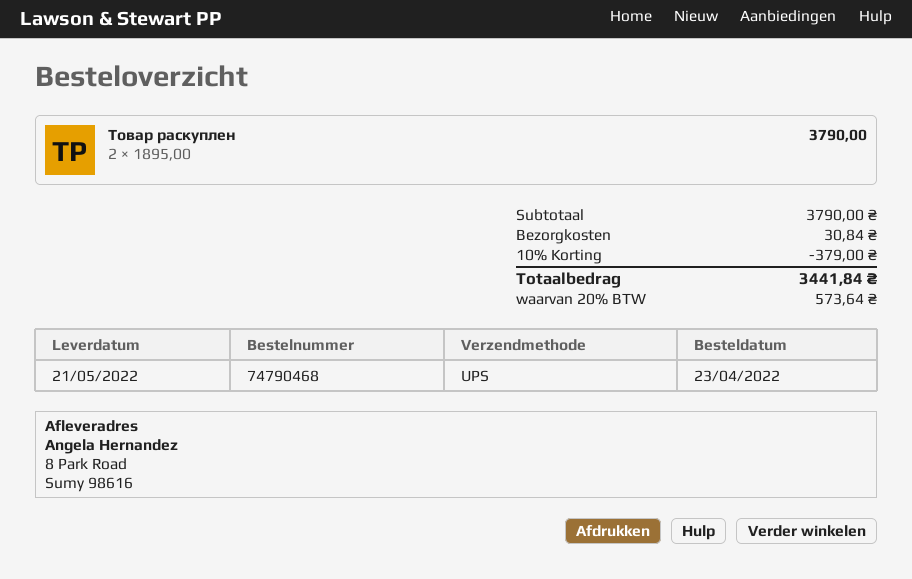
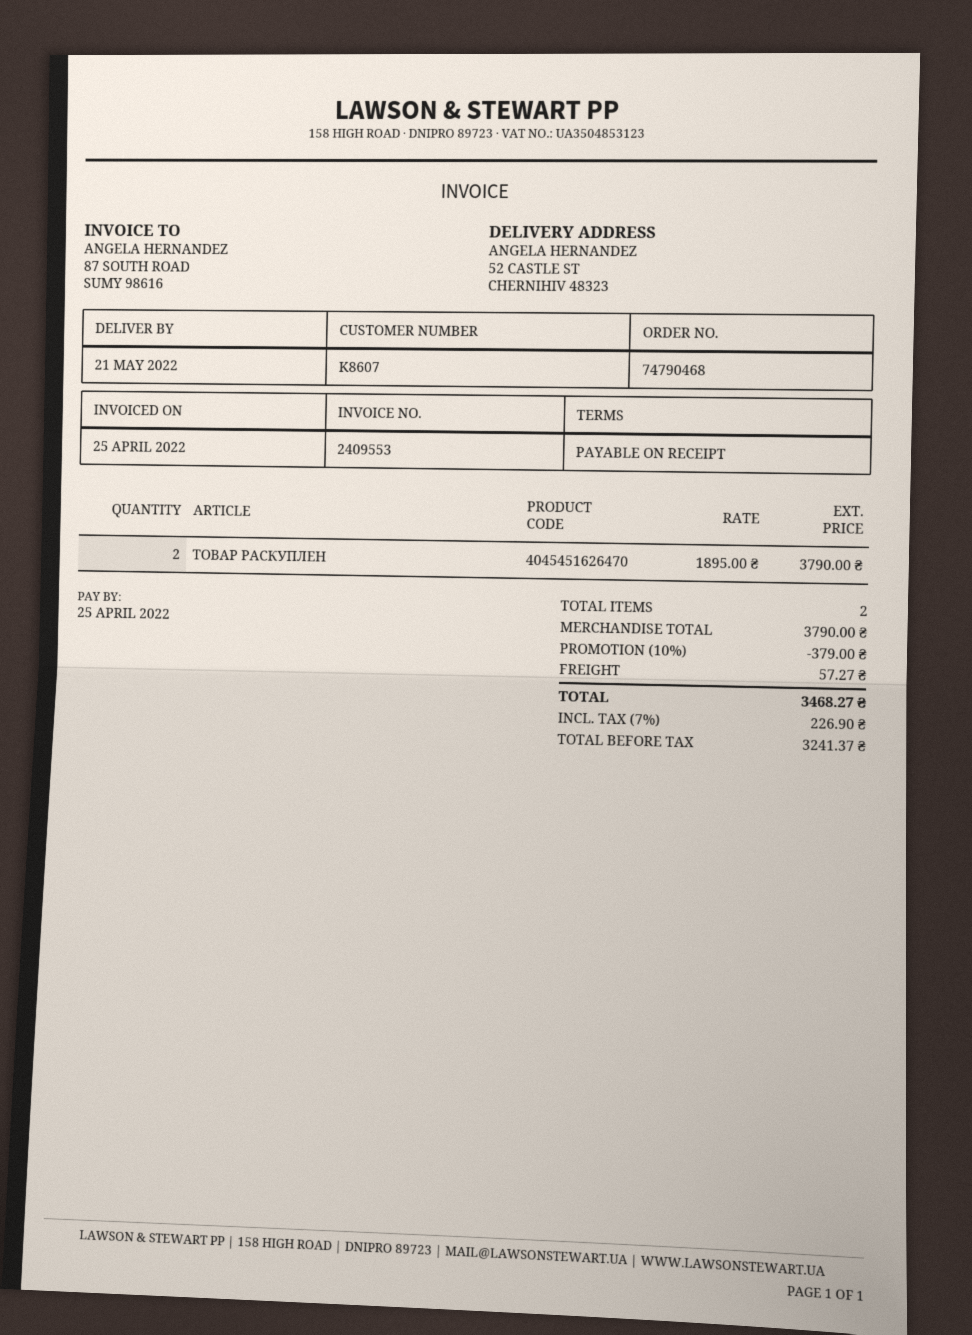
ship to: 8 Park Road, Sumy 98616 -> 52 CASTLE ST, CHERNIHIV 48323
shipping: 30.84 -> 57.27
tax: 20% = 573.64 -> 7% = 226.90
total: 3441.84 -> 3468.27

